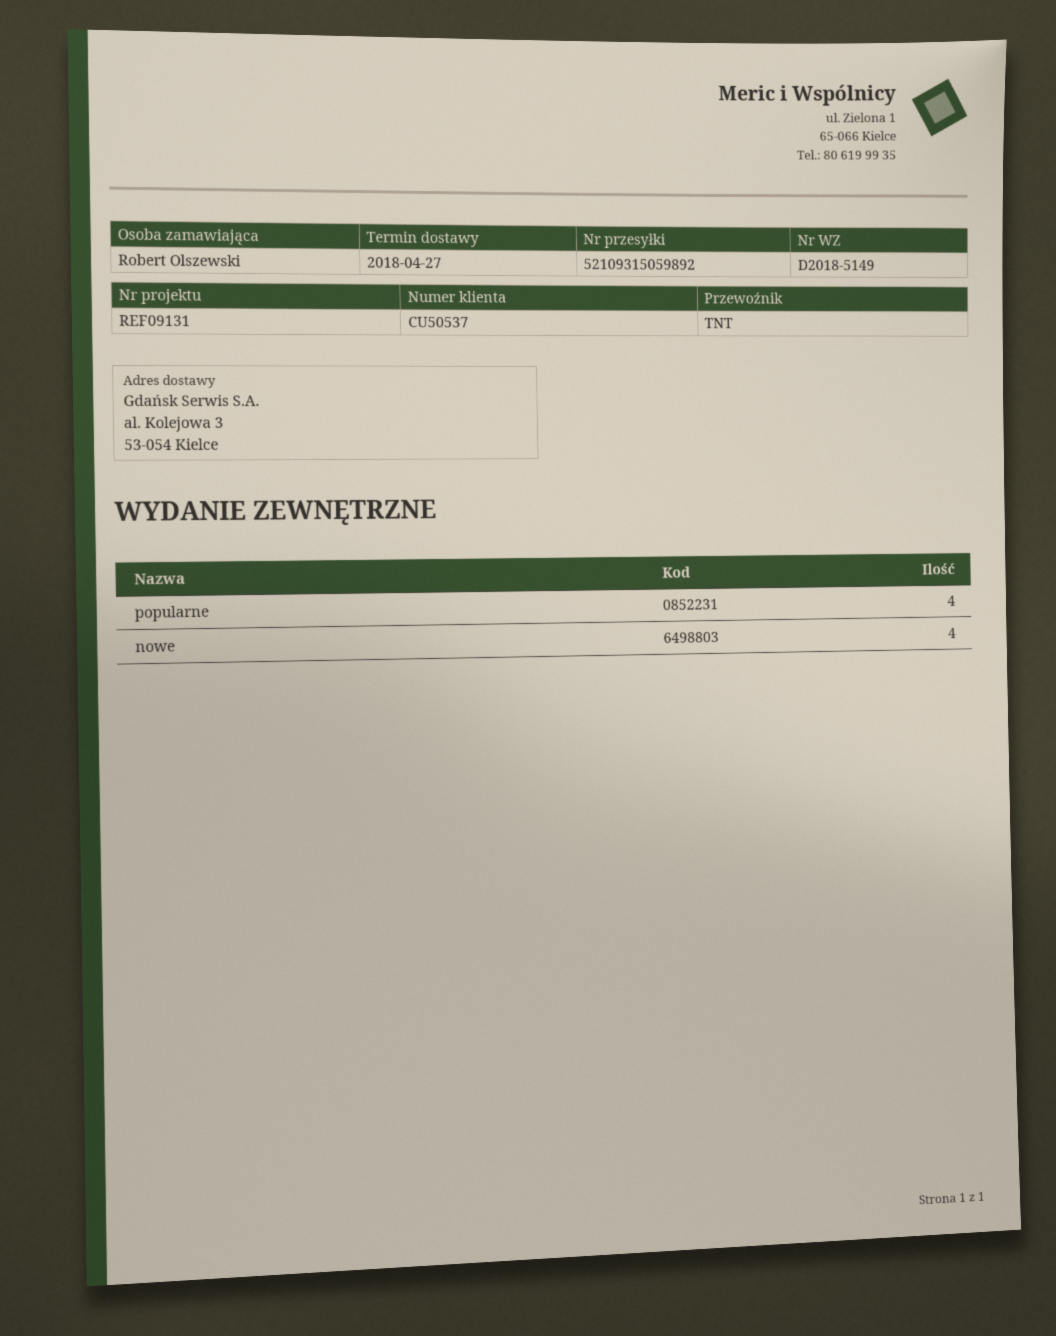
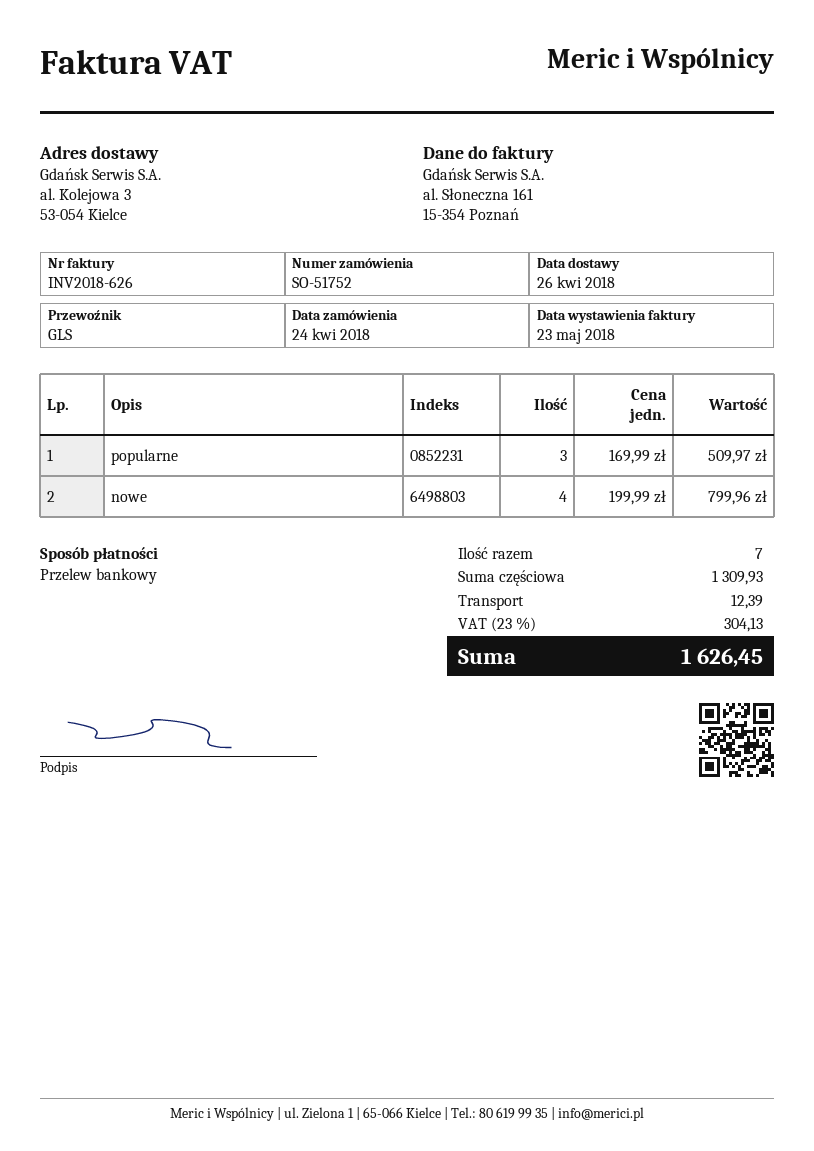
delivery date: 2018-04-27 -> 2018-04-26
shipping method: TNT -> GLS
popularne: 4 -> 3

